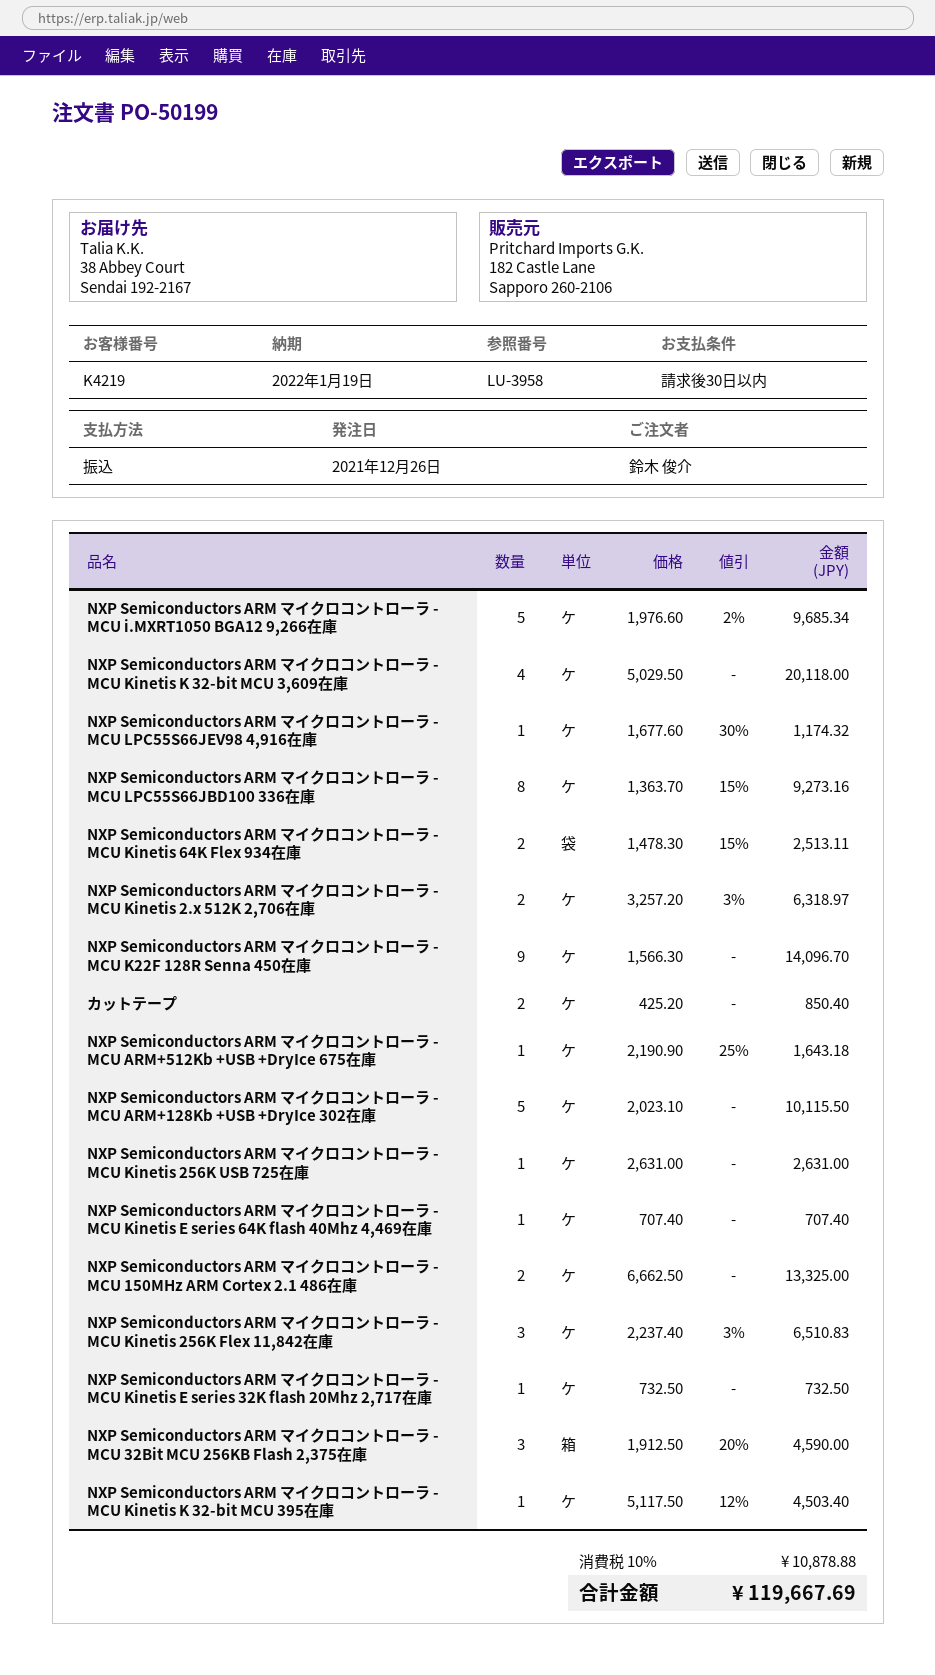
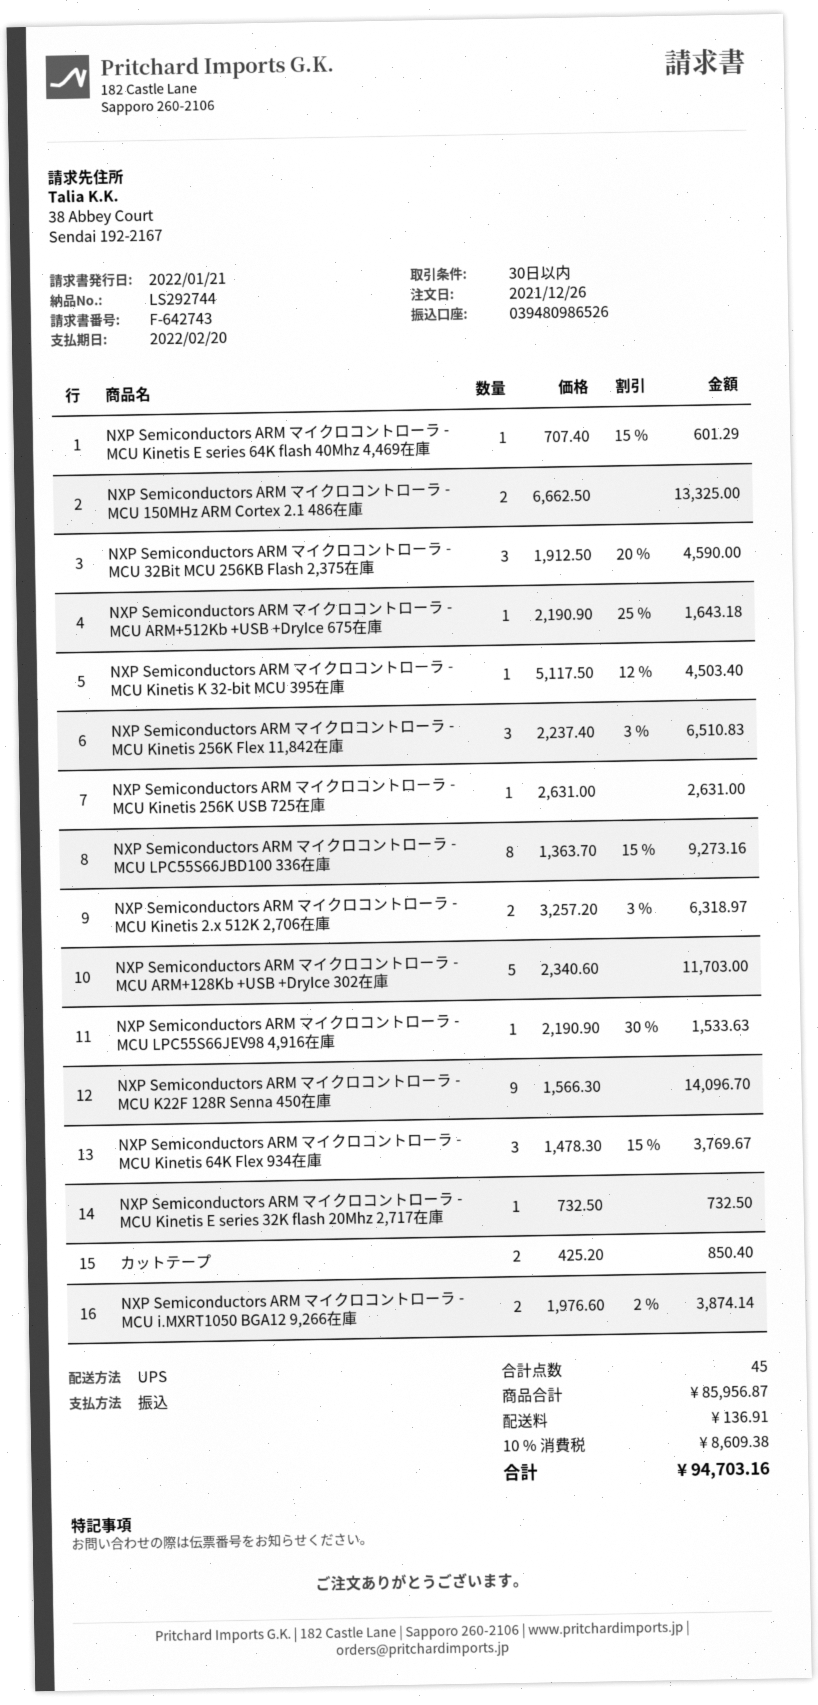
NXP Semiconductors ARM マイクロコントローラ - MCU i.MXRT1050 BGA12 9,266在庫: 5 x 1976.60 - 2% = 9685.34 -> 2 x 1976.60 - 2% = 3874.14
NXP Semiconductors ARM マイクロコントローラ - MCU Kinetis K 32-bit MCU 3,609在庫: 4 x 5029.50 = 20118.00 -> none
NXP Semiconductors ARM マイクロコントローラ - MCU LPC55S66JEV98 4,916在庫: 1 x 1677.60 - 30% = 1174.32 -> 1 x 2190.90 - 30% = 1533.63
NXP Semiconductors ARM マイクロコントローラ - MCU Kinetis 64K Flex 934在庫: 2 x 1478.30 - 15% = 2513.11 -> 3 x 1478.30 - 15% = 3769.67
NXP Semiconductors ARM マイクロコントローラ - MCU ARM+128Kb +USB +DryIce 302在庫: 5 x 2023.10 = 10115.50 -> 5 x 2340.60 = 11703.00
NXP Semiconductors ARM マイクロコントローラ - MCU Kinetis E series 64K flash 40Mhz 4,469在庫: 1 x 707.40 = 707.40 -> 1 x 707.40 - 15% = 601.29
shipping: none -> 136.91
tax: 10% = 10878.88 -> 10% = 8609.38
total: 119667.69 -> 94703.16

